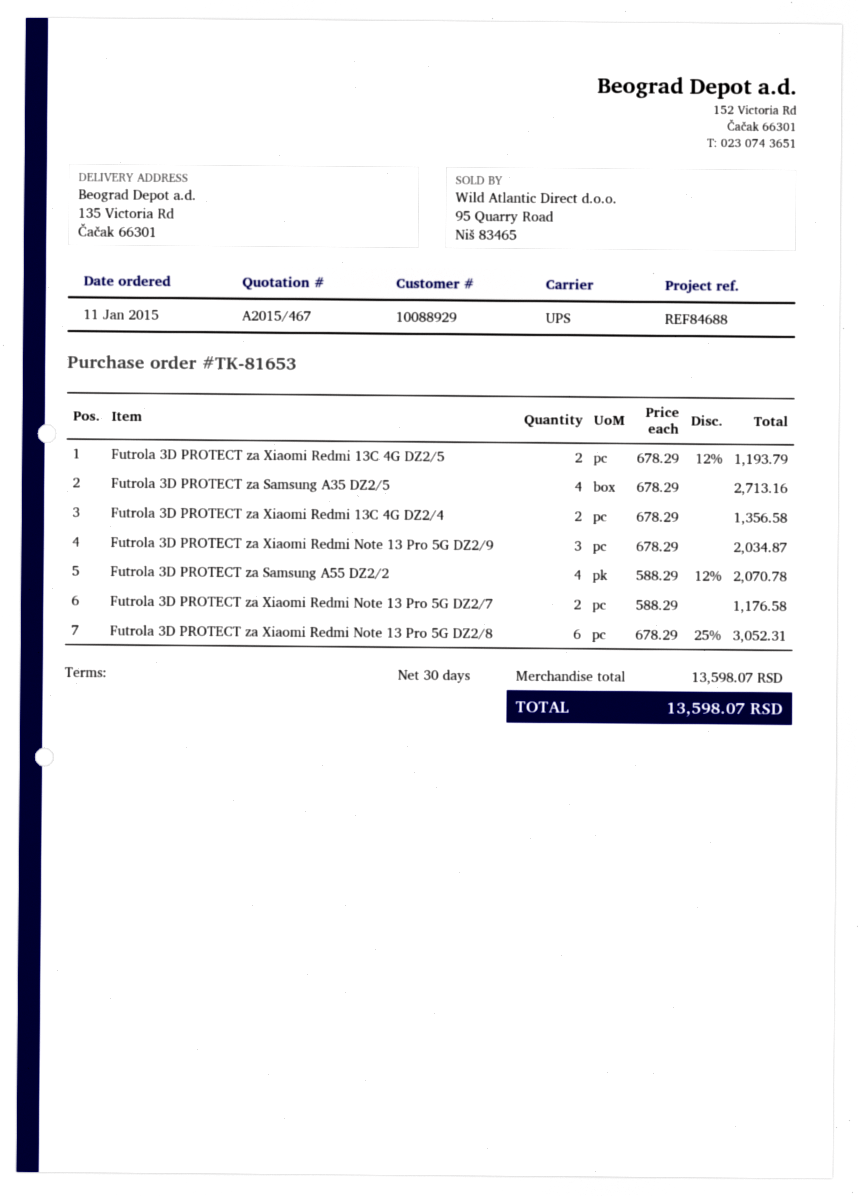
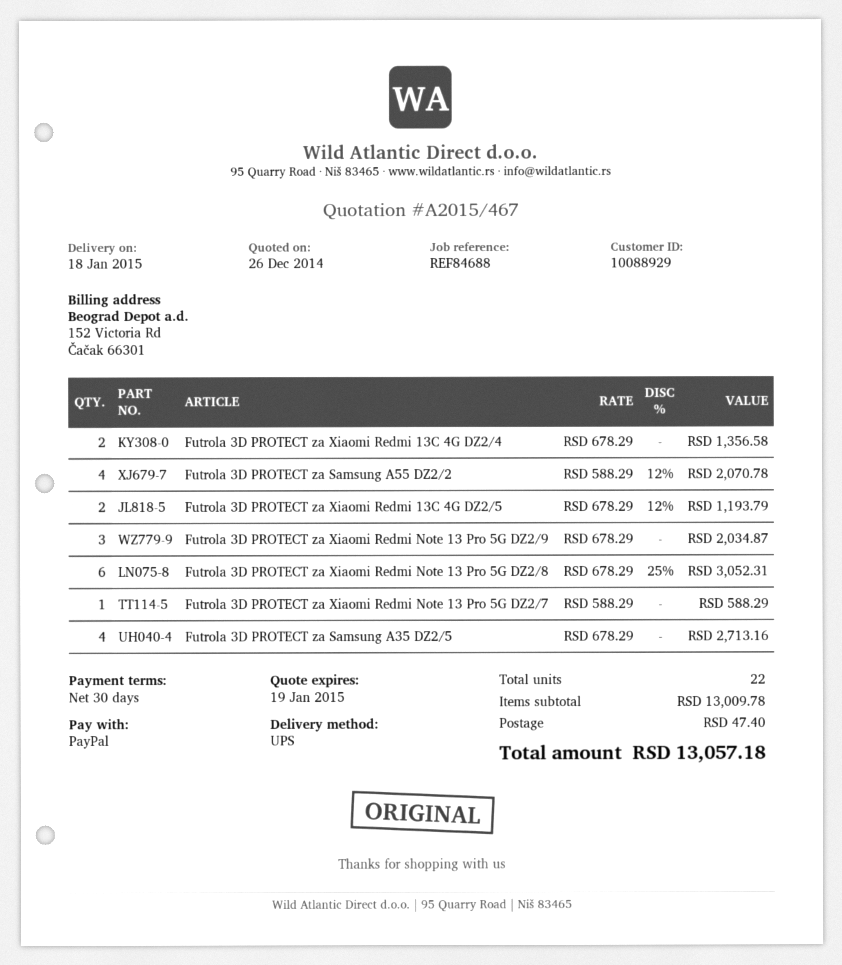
Futrola 3D PROTECT za Xiaomi Redmi Note 13 Pro 5G DZ2/7: 2 x 588.29 = 1176.58 -> 1 x 588.29 = 588.29
subtotal: 13598.07 -> 13009.78
shipping: none -> 47.40
total: 13598.07 -> 13057.18

